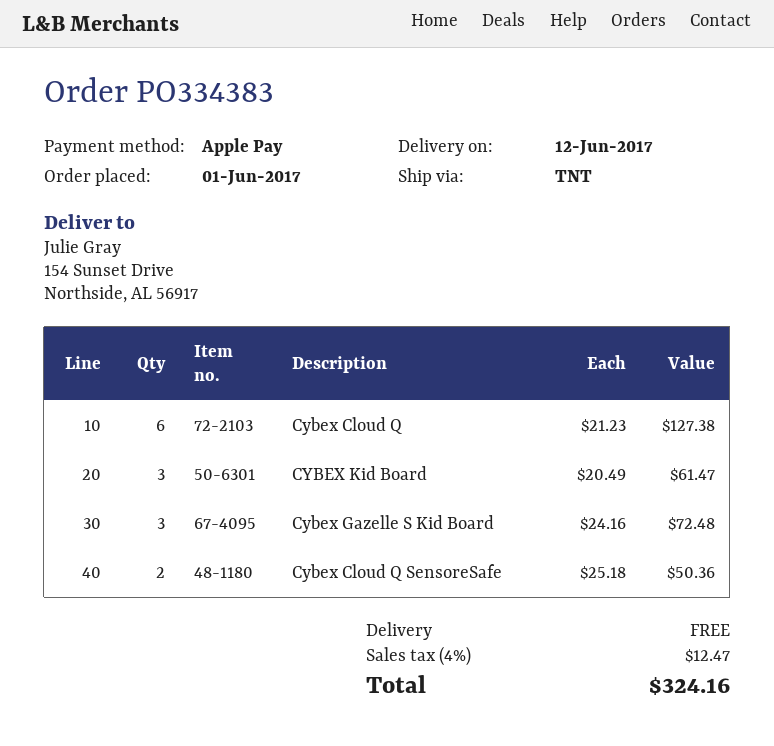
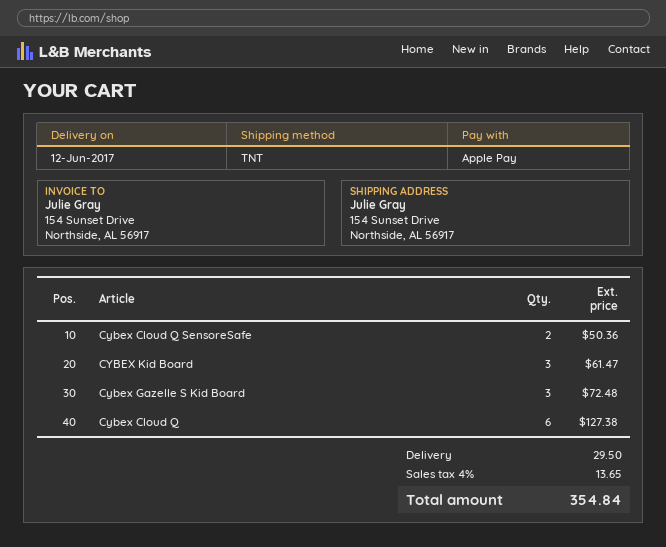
shipping: 0.00 -> 29.50
tax: 4% = 12.47 -> 4% = 13.65
total: 324.16 -> 354.84

